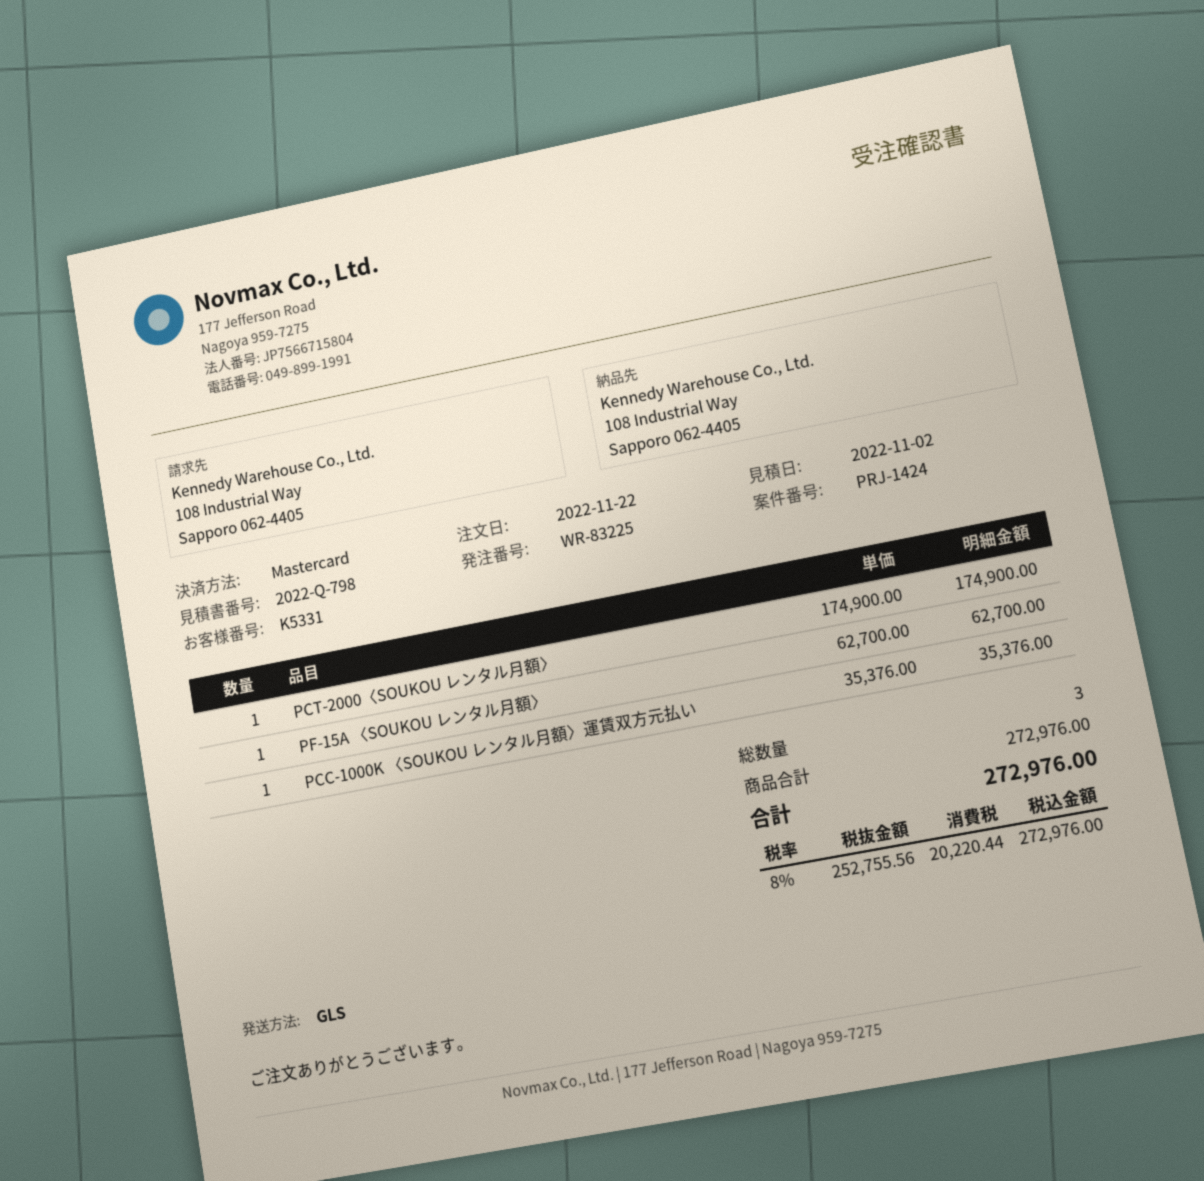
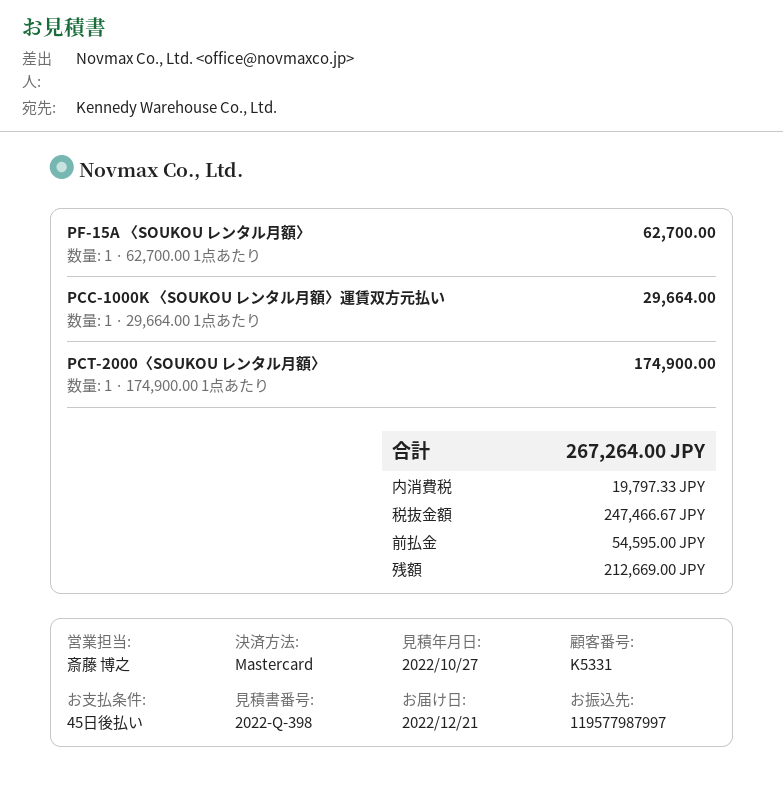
quote number: 2022-Q-798 -> 2022-Q-398
quote date: 2022-11-02 -> 2022-10-27
PCC-1000K 〈SOUKOU レンタル月額〉運賃双方元払い: 1 x 35376.00 = 35376.00 -> 1 x 29664.00 = 29664.00
net: 252755.56 -> 247466.67
tax: 20220.44 -> 19797.33
total: 272976.00 -> 267264.00

